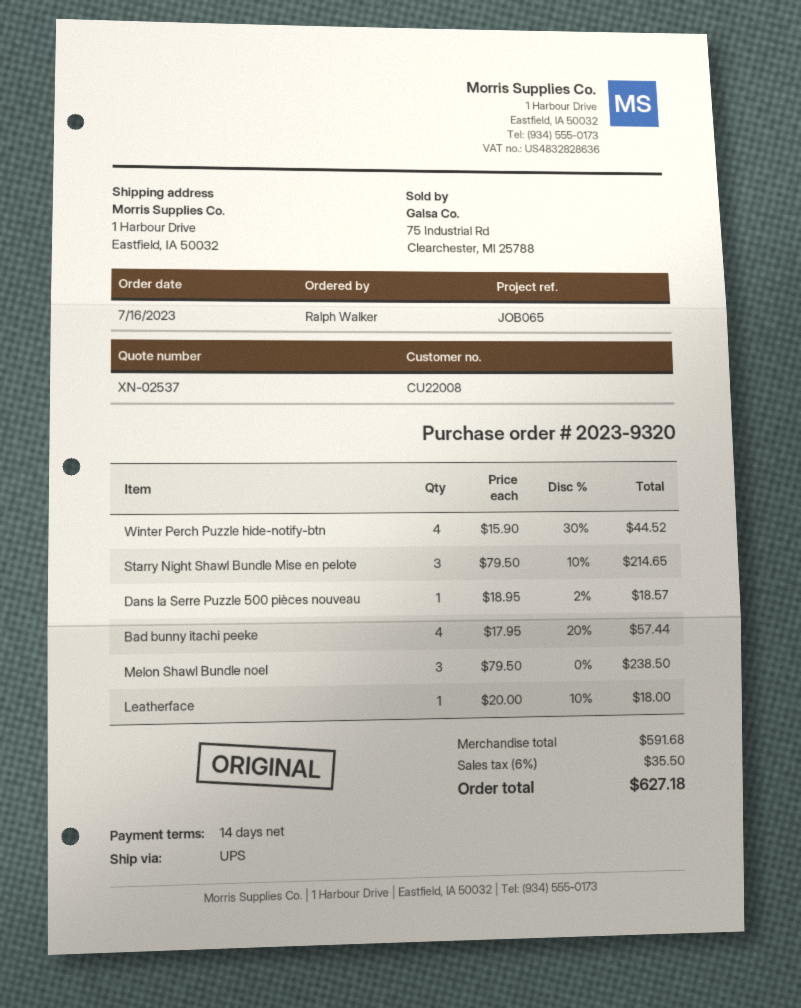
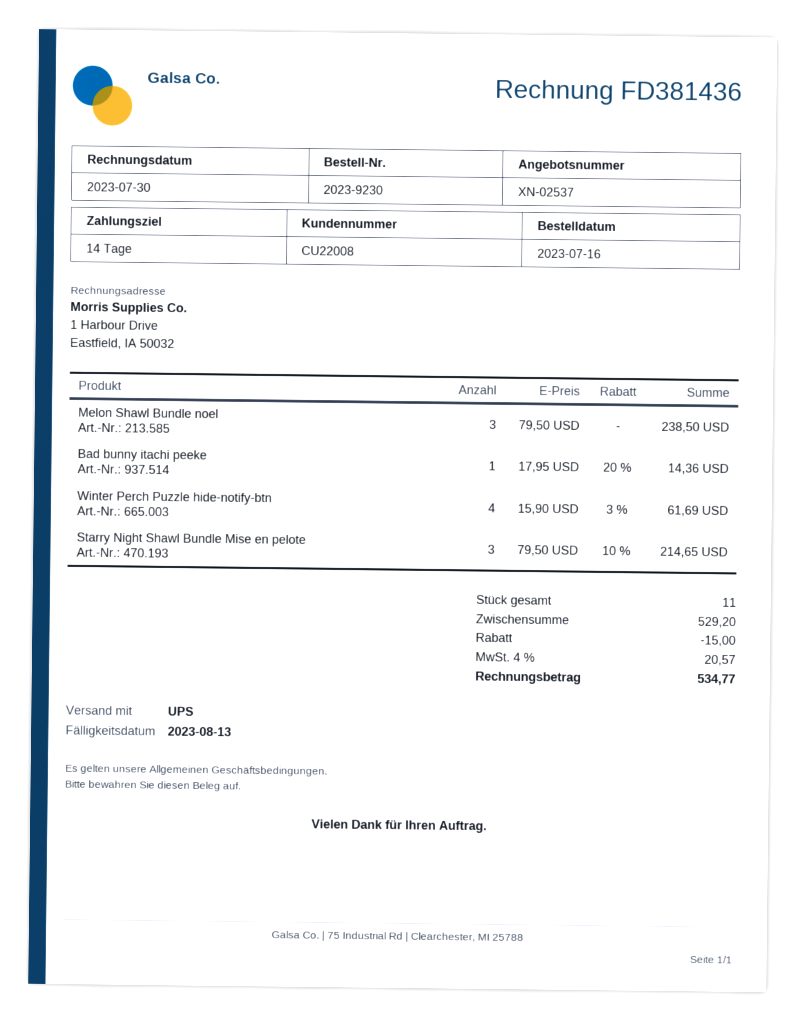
order number: 2023-9320 -> 2023-9230
Winter Perch Puzzle hide-notify-btn: 4 x 15.90 - 30% = 44.52 -> 4 x 15.90 - 3% = 61.69
Dans la Serre Puzzle 500 pièces nouveau: 1 x 18.95 - 2% = 18.57 -> none
Bad bunny itachi peeke: 4 x 17.95 - 20% = 57.44 -> 1 x 17.95 - 20% = 14.36
Leatherface: 1 x 20.00 - 10% = 18.00 -> none
subtotal: 591.68 -> 529.20
discount: none -> 15.00
tax: 6% = 35.50 -> 4% = 20.57
total: 627.18 -> 534.77

